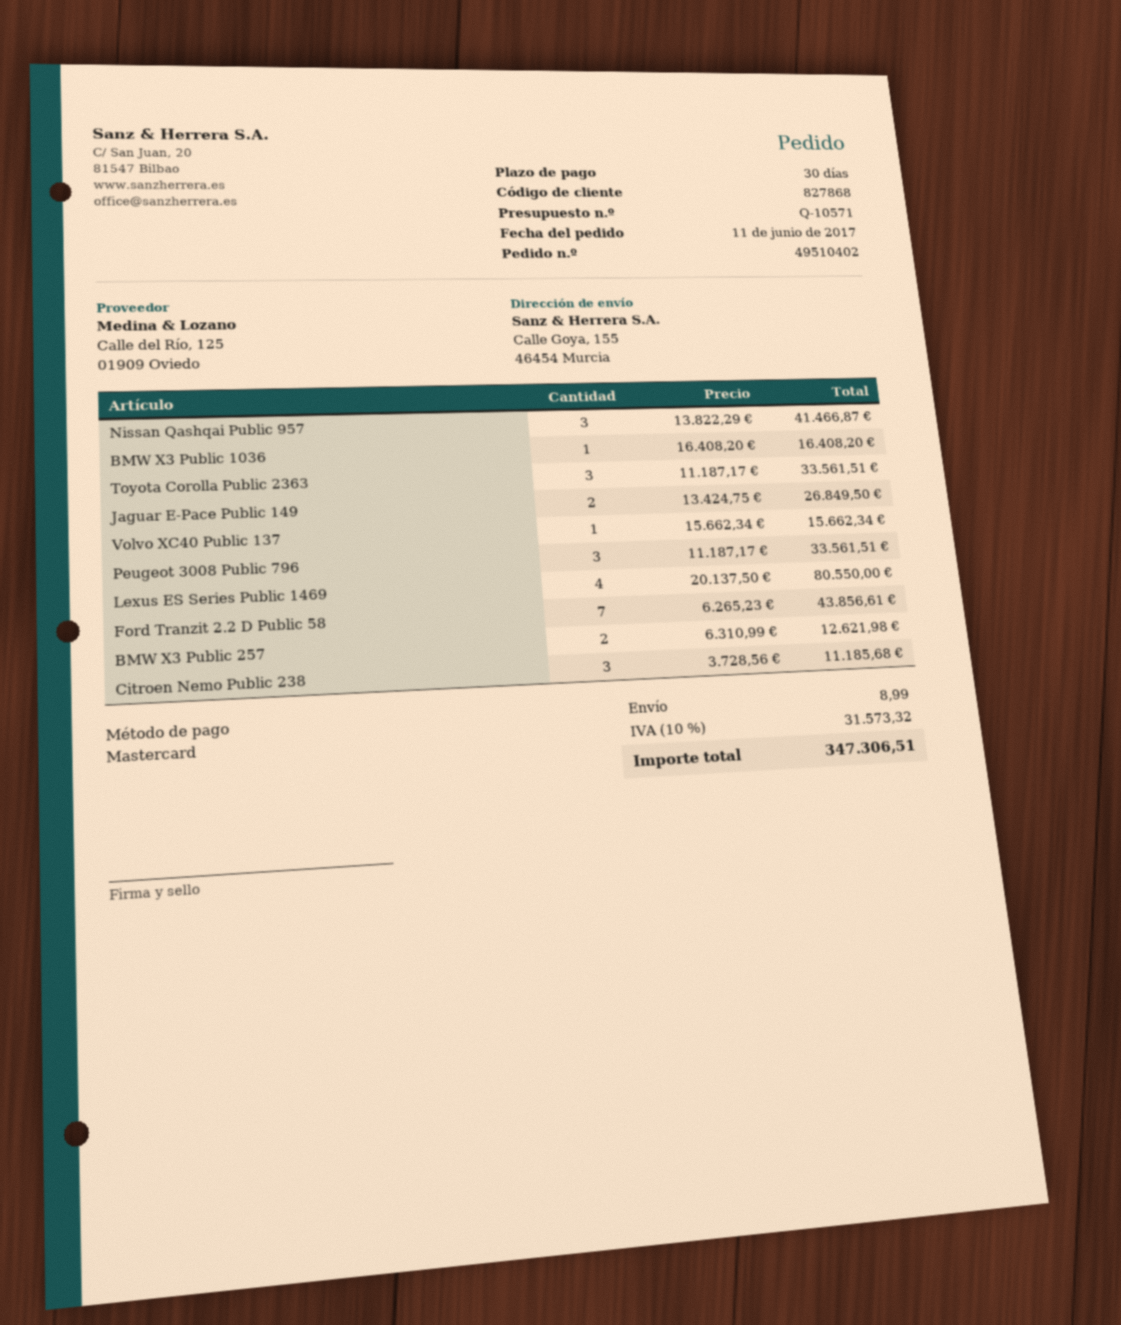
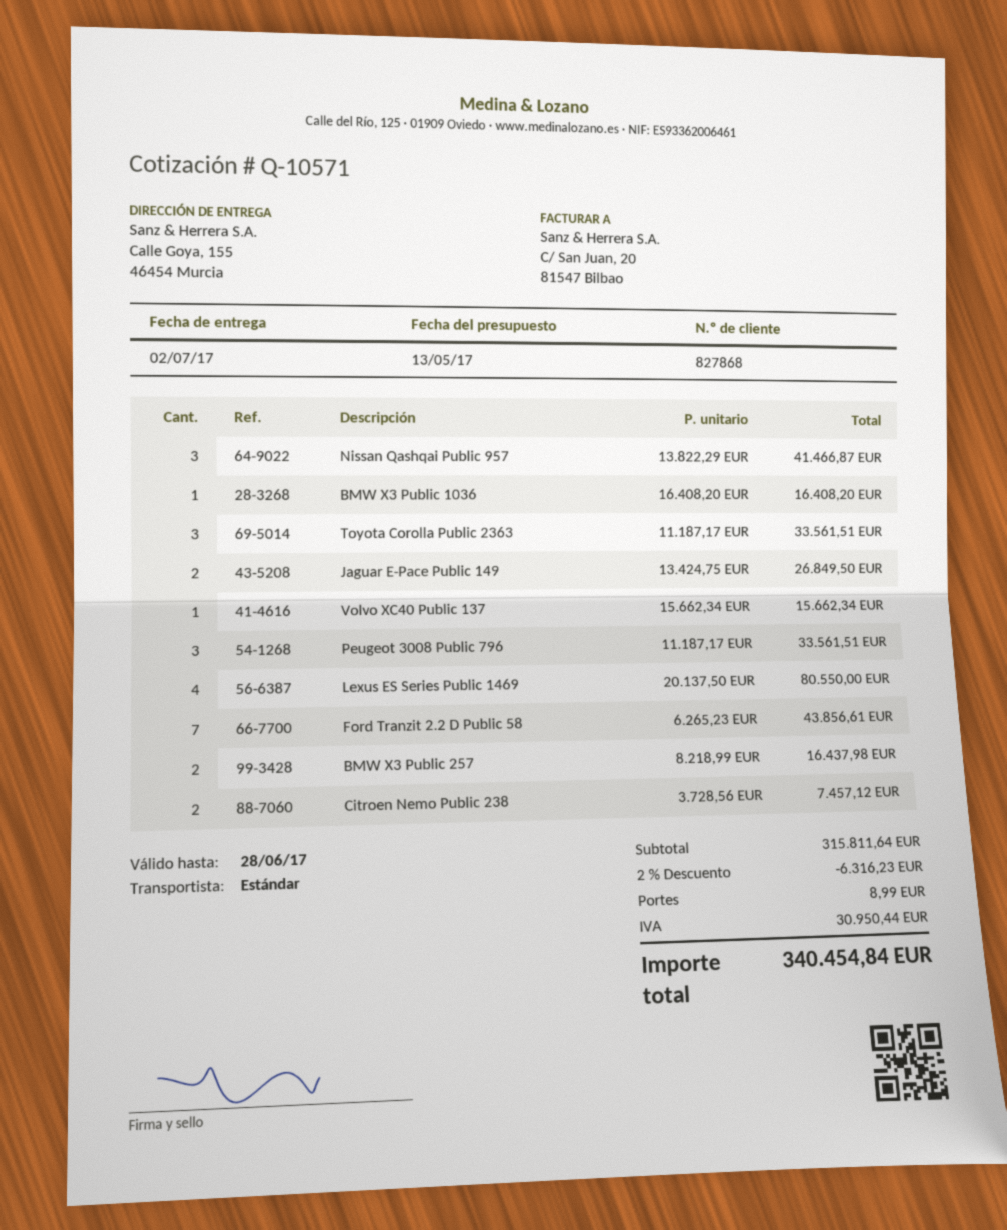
BMW X3 Public 257: 2 x 6310.99 = 12621.98 -> 2 x 8218.99 = 16437.98
Citroen Nemo Public 238: 3 x 3728.56 = 11185.68 -> 2 x 3728.56 = 7457.12
discount: none -> 2% = 6316.23
tax: 31573.32 -> 30950.44
total: 347306.51 -> 340454.84

